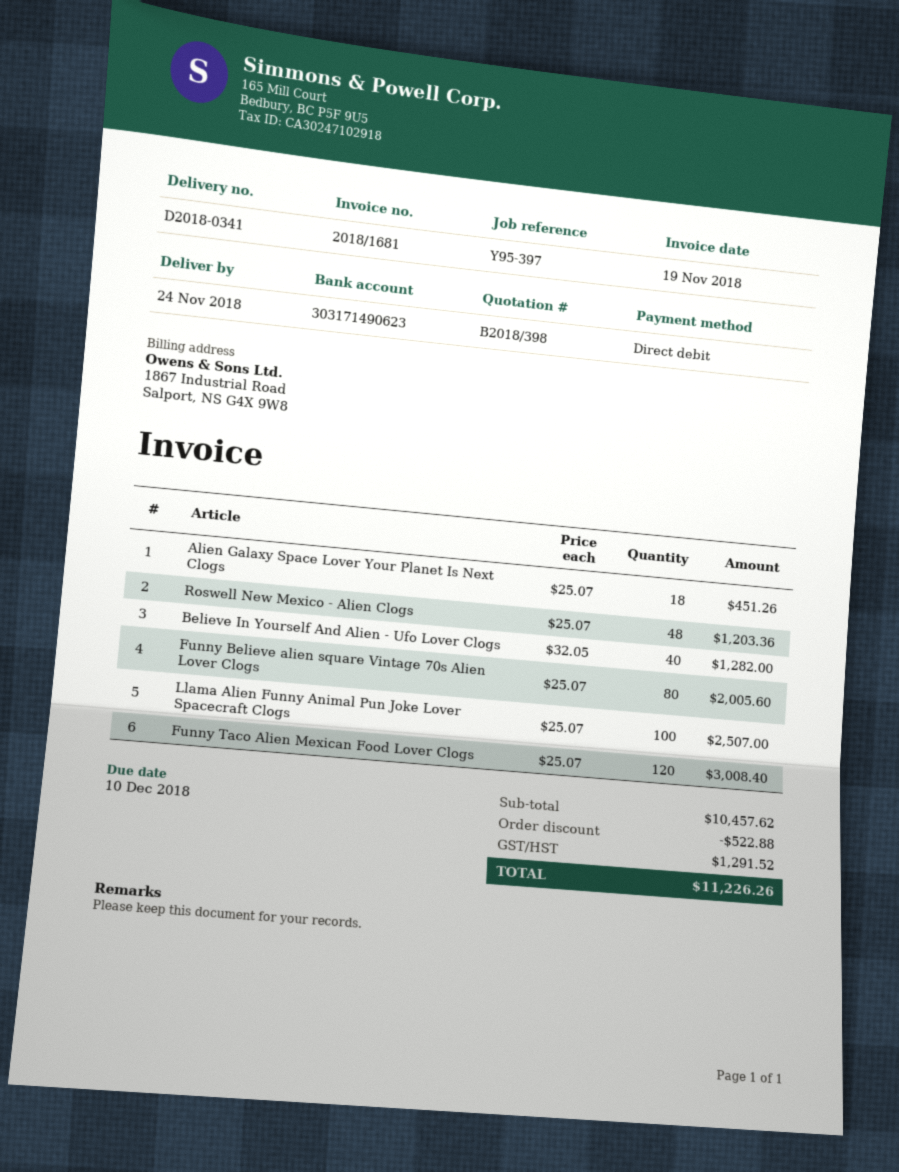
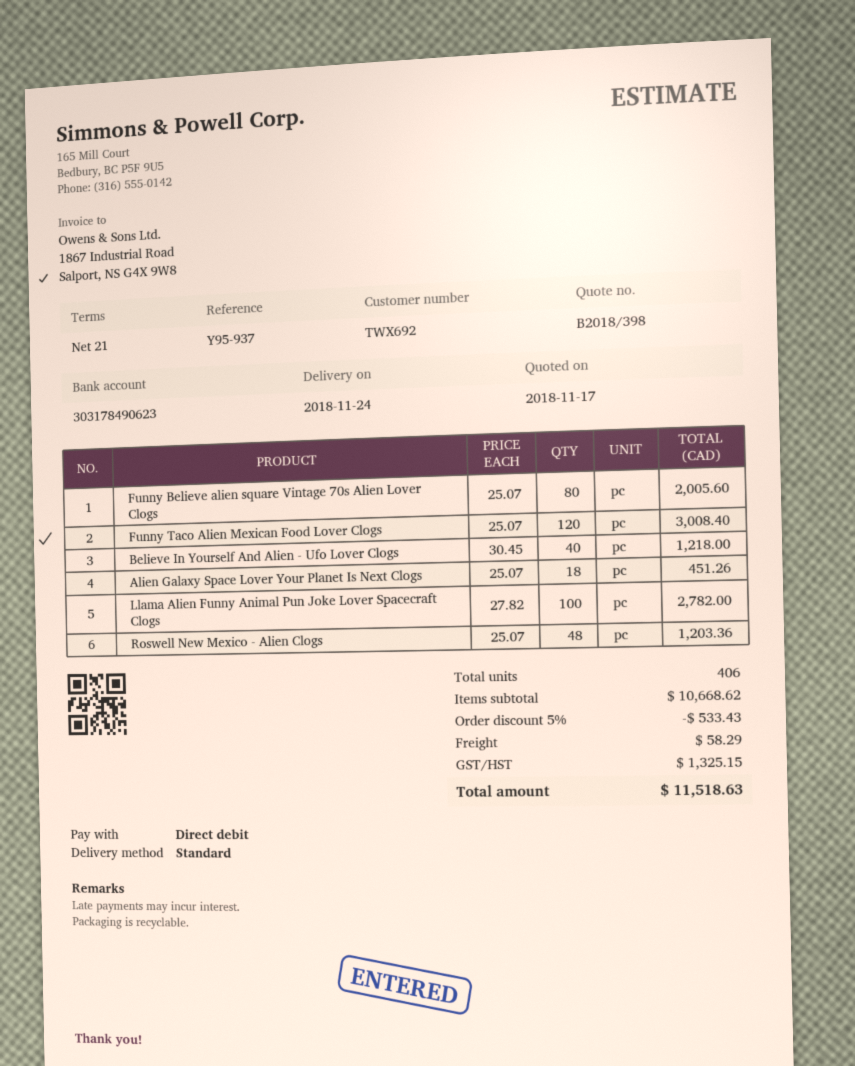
reference: Y95-397 -> Y95-937
bank account: 303171490623 -> 303178490623
Believe In Yourself And Alien - Ufo Lover Clogs: 40 x 32.05 = 1282.00 -> 40 x 30.45 = 1218.00
Llama Alien Funny Animal Pun Joke Lover Spacecraft Clogs: 100 x 25.07 = 2507.00 -> 100 x 27.82 = 2782.00
subtotal: 10457.62 -> 10668.62
discount: 522.88 -> 533.43
shipping: none -> 58.29
tax: 1291.52 -> 1325.15
total: 11226.26 -> 11518.63

